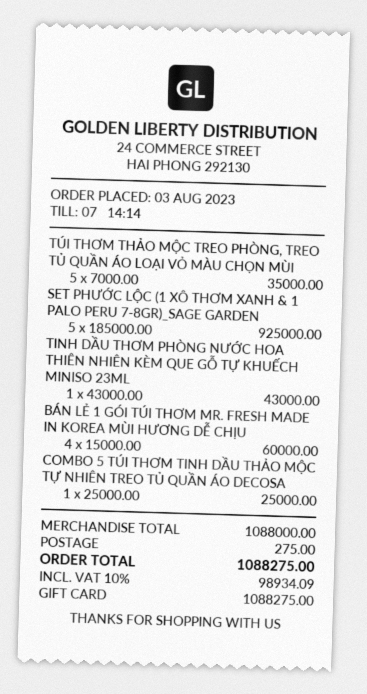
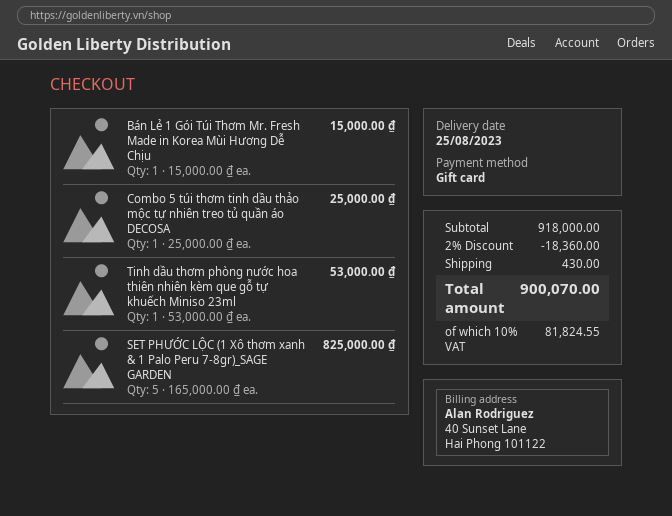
TÚI THƠM THẢO MỘC TREO PHÒNG, TREO TỦ QUẦN ÁO LOẠI VỎ MÀU CHỌN MÙI: 5 x 7000.00 = 35000.00 -> none
SET PHƯỚC LỘC (1 XÔ THƠM XANH & 1 PALO PERU 7-8GR)_SAGE GARDEN: 5 x 185000.00 = 925000.00 -> 5 x 165000.00 = 825000.00
TINH DẦU THƠM PHÒNG NƯỚC HOA THIÊN NHIÊN KÈM QUE GỖ TỰ KHUẾCH MINISO 23ML: 1 x 43000.00 = 43000.00 -> 1 x 53000.00 = 53000.00
BÁN LẺ 1 GÓI TÚI THƠM MR. FRESH MADE IN KOREA MÙI HƯƠNG DỄ CHỊU: 4 x 15000.00 = 60000.00 -> 1 x 15000.00 = 15000.00
subtotal: 1088000.00 -> 918000.00
discount: none -> 2% = 18360.00
shipping: 275.00 -> 430.00
tax: 10% = 98934.09 -> 10% = 81824.55
total: 1088275.00 -> 900070.00

